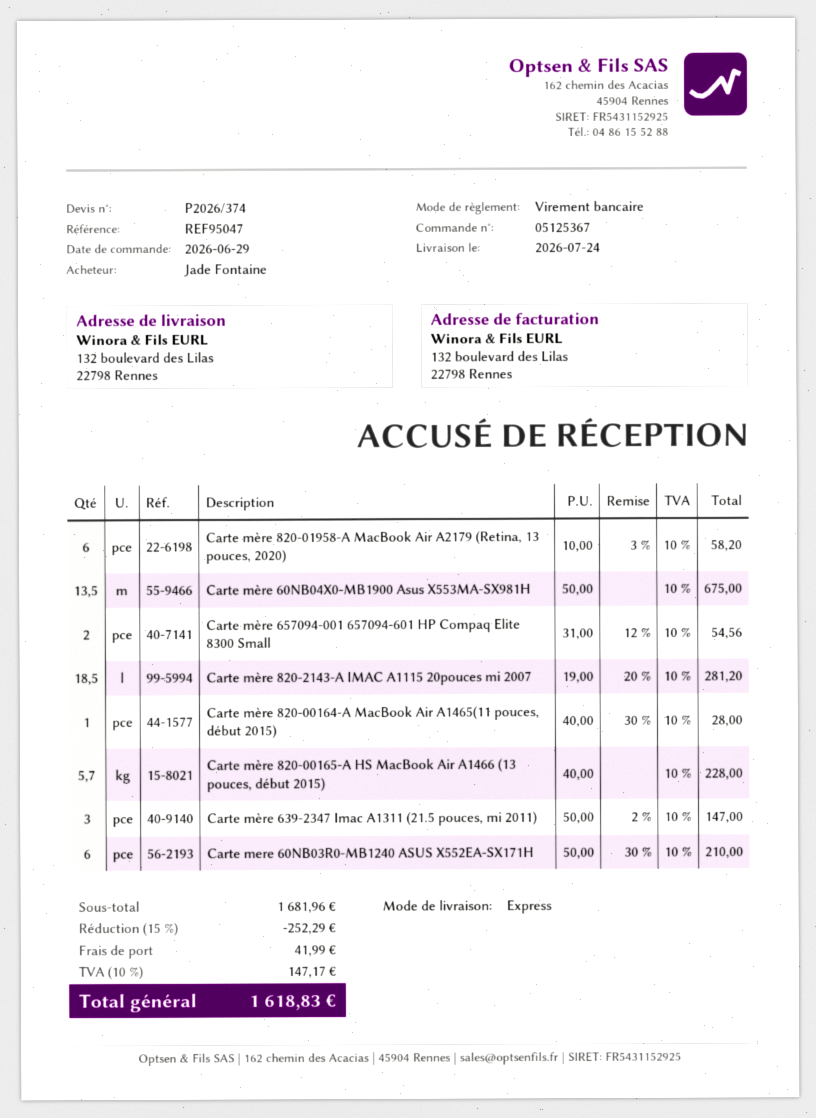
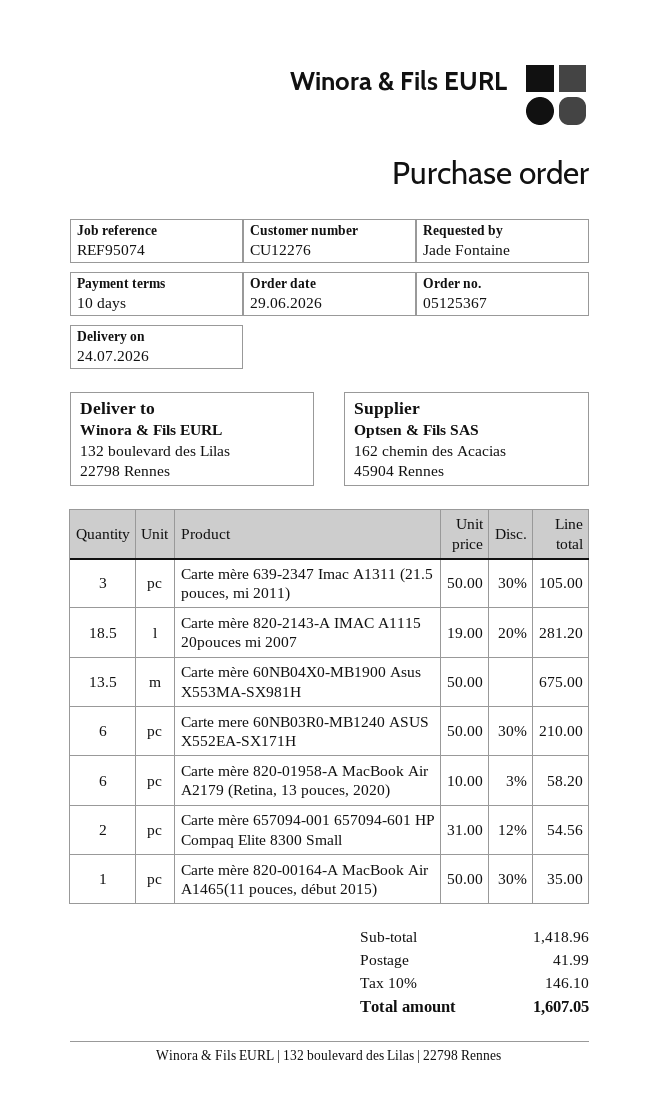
reference: REF95047 -> REF95074
Carte mère 820-00164-A MacBook Air A1465(11 pouces, début 2015): 1 x 40.00 - 30% = 28.00 -> 1 x 50.00 - 30% = 35.00
Carte mère 820-00165-A HS MacBook Air A1466 (13 pouces, début 2015): 5.7 x 40.00 = 228.00 -> none
Carte mère 639-2347 Imac A1311 (21.5 pouces, mi 2011): 3 x 50.00 - 2% = 147.00 -> 3 x 50.00 - 30% = 105.00
subtotal: 1681.96 -> 1418.96
discount: 15% = 252.29 -> none
tax: 10% = 147.17 -> 10% = 146.10
total: 1618.83 -> 1607.05

